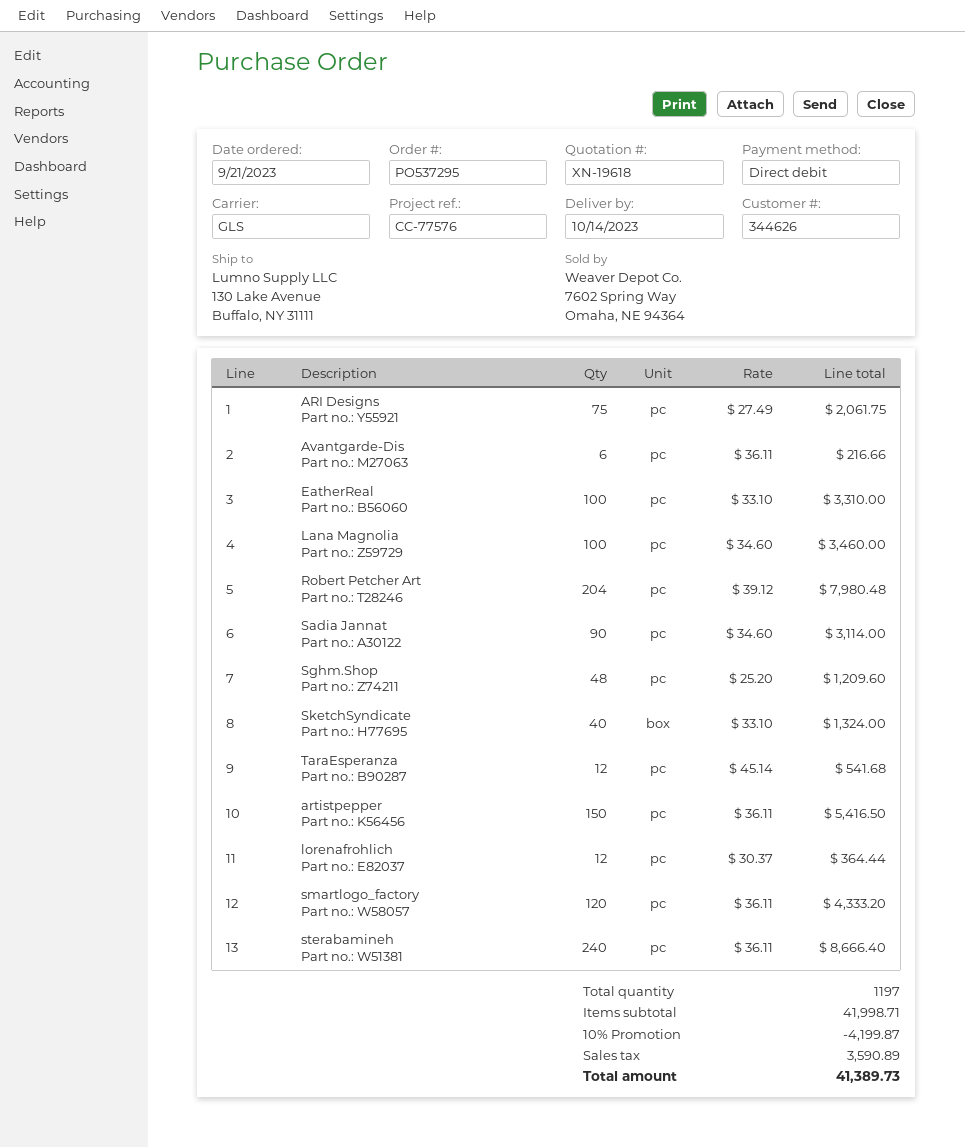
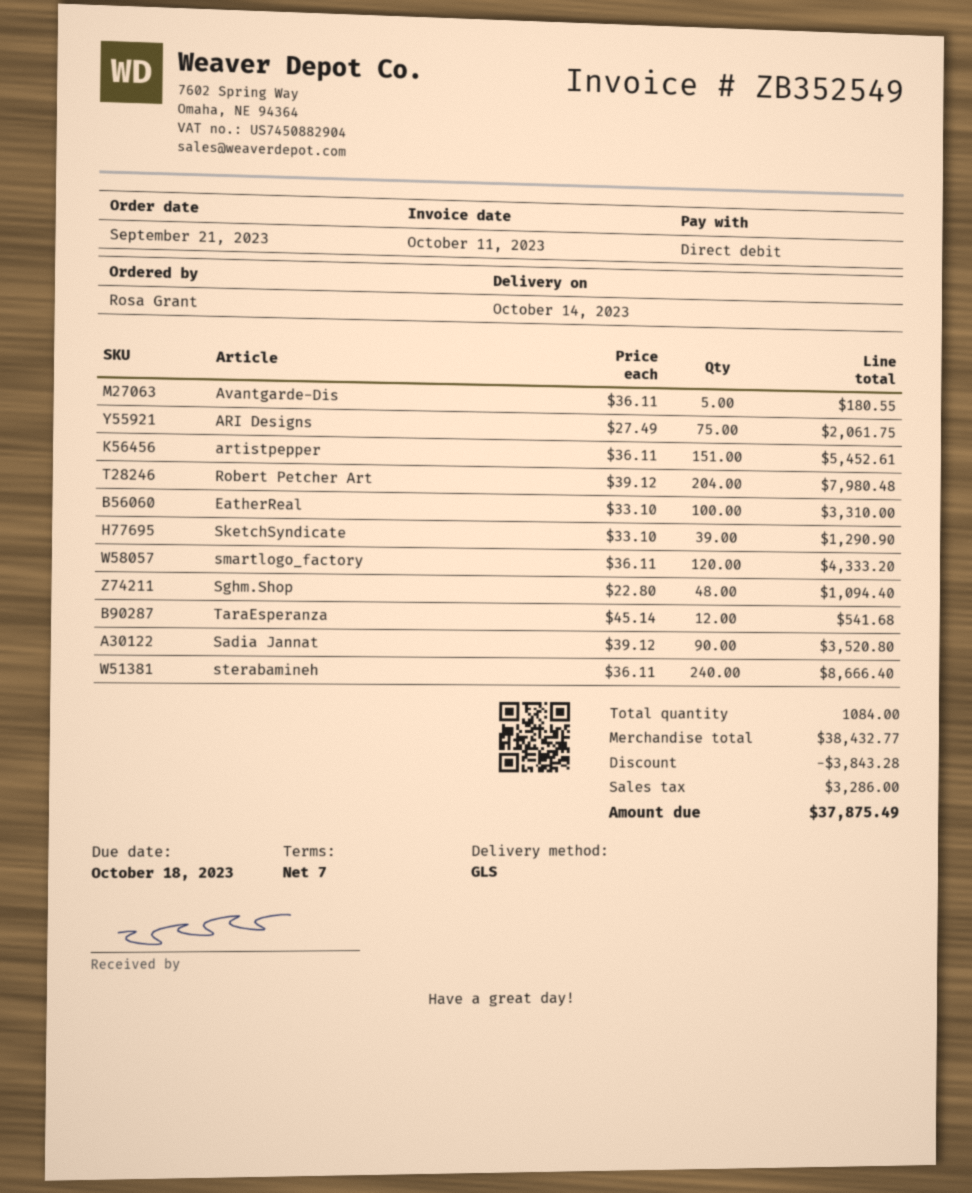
Avantgarde-Dis: 6 x 36.11 = 216.66 -> 5 x 36.11 = 180.55
Lana Magnolia: 100 x 34.60 = 3460.00 -> none
Sadia Jannat: 90 x 34.60 = 3114.00 -> 90 x 39.12 = 3520.80
Sghm.Shop: 48 x 25.20 = 1209.60 -> 48 x 22.80 = 1094.40
SketchSyndicate: 40 x 33.10 = 1324.00 -> 39 x 33.10 = 1290.90
artistpepper: 150 x 36.11 = 5416.50 -> 151 x 36.11 = 5452.61
lorenafrohlich: 12 x 30.37 = 364.44 -> none
total quantity: 1197 -> 1084
subtotal: 41998.71 -> 38432.77
discount: 4199.87 -> 3843.28
tax: 3590.89 -> 3286.00
total: 41389.73 -> 37875.49

